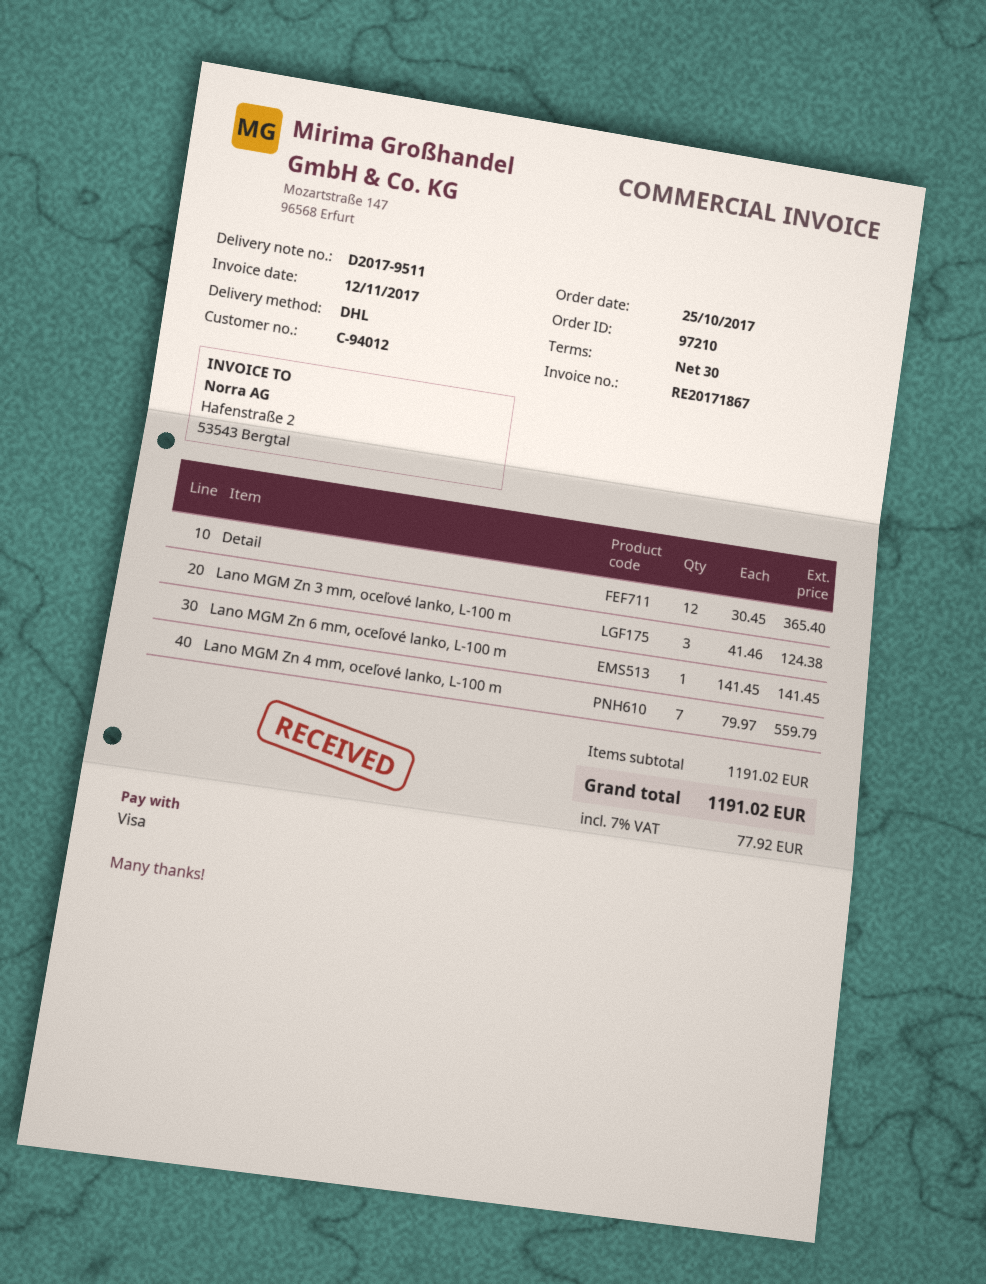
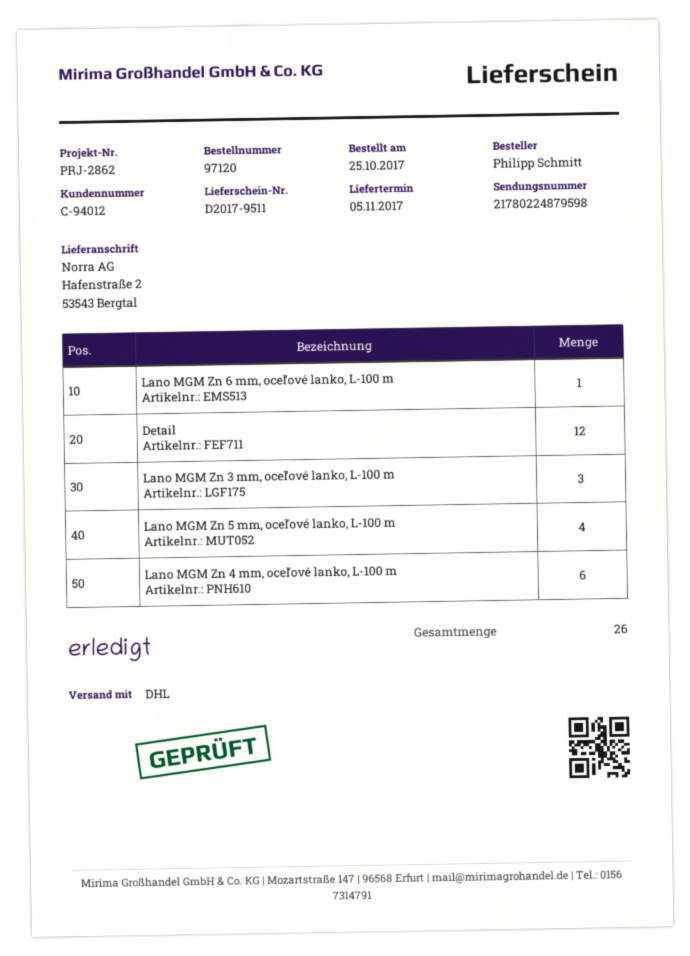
order number: 97210 -> 97120
Lano MGM Zn 4 mm, oceľové lanko, L-100 m: 7 -> 6
Lano MGM Zn 5 mm, oceľové lanko, L-100 m: none -> 4

